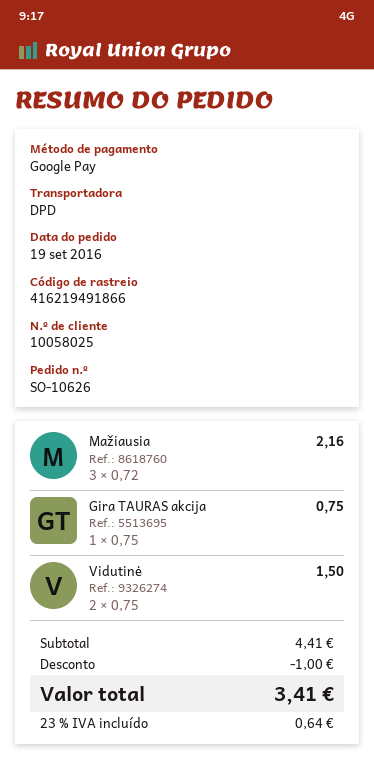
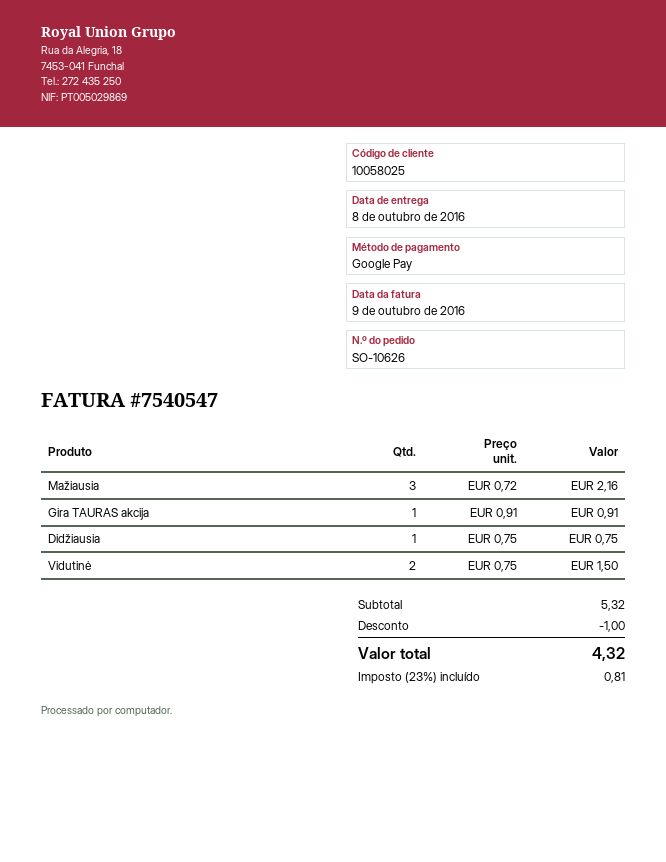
Gira TAURAS akcija: 1 x 0.75 = 0.75 -> 1 x 0.91 = 0.91
Didžiausia: none -> 1 x 0.75 = 0.75
subtotal: 4.41 -> 5.32
tax: 23% = 0.64 -> 23% = 0.81
total: 3.41 -> 4.32

